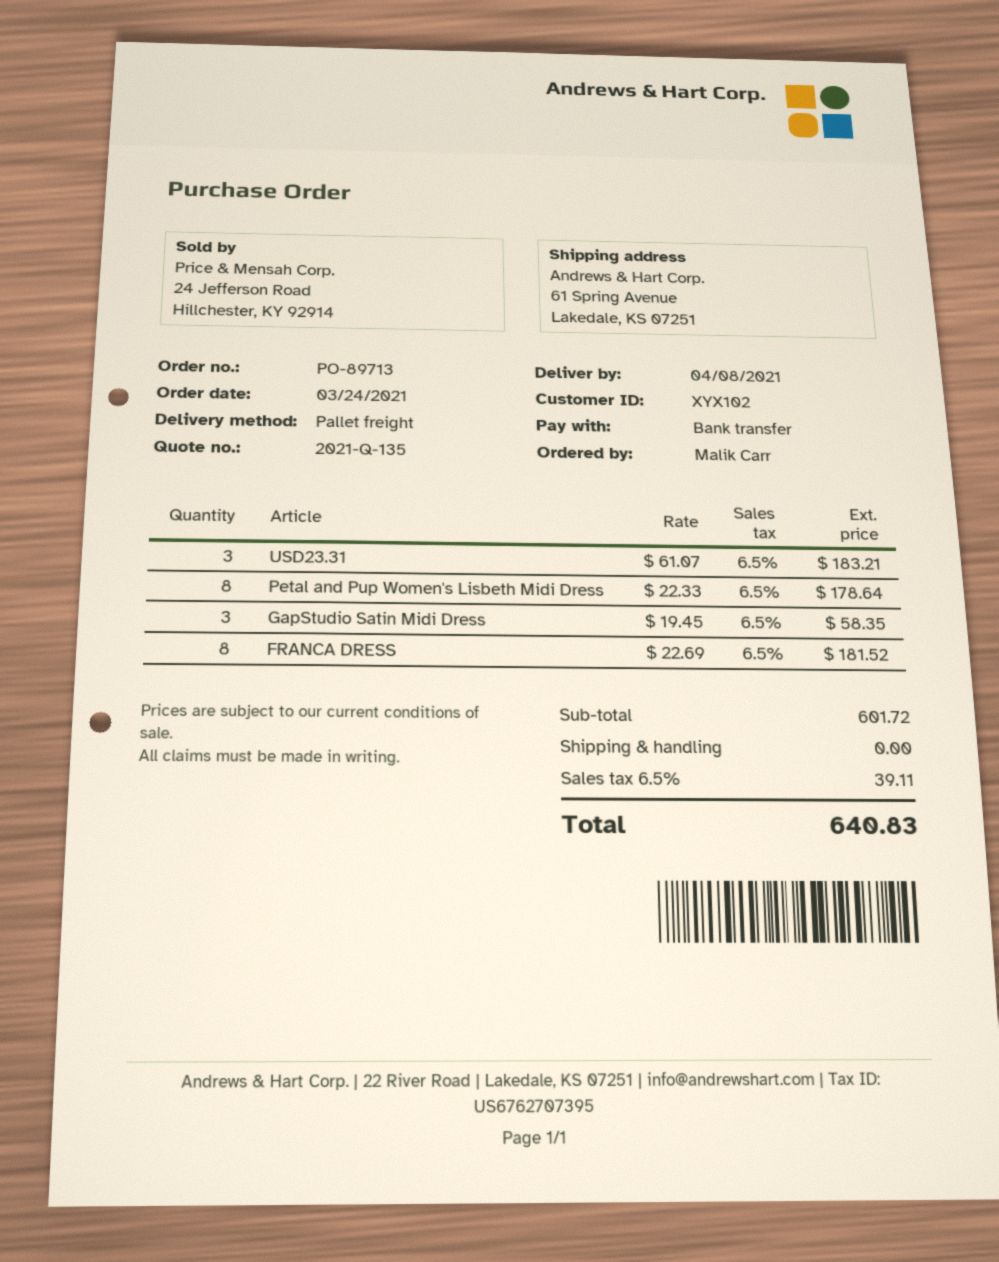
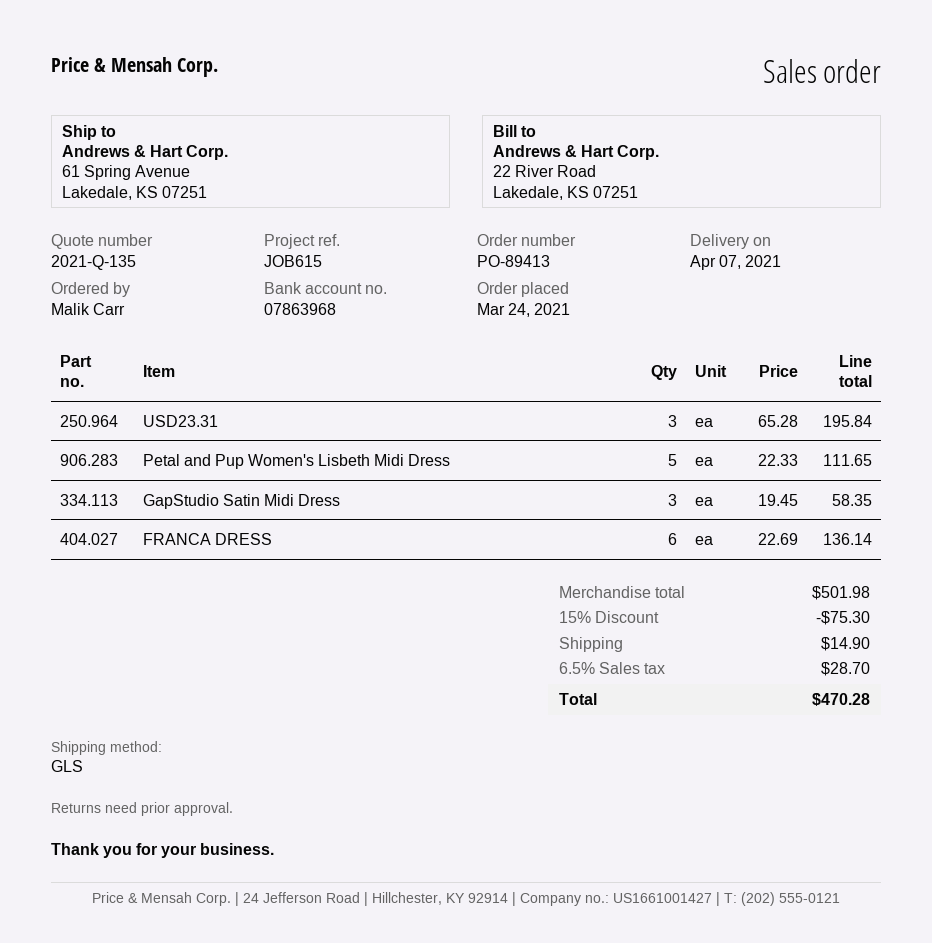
order number: PO-89713 -> PO-89413
delivery date: 2021-04-08 -> 2021-04-07
shipping method: pallet freight -> GLS
USD23.31: 3 x 61.07 = 183.21 -> 3 x 65.28 = 195.84
Petal and Pup Women's Lisbeth Midi Dress: 8 x 22.33 = 178.64 -> 5 x 22.33 = 111.65
FRANCA DRESS: 8 x 22.69 = 181.52 -> 6 x 22.69 = 136.14
subtotal: 601.72 -> 501.98
discount: none -> 15% = 75.30
shipping: 0.00 -> 14.90
tax: 6.5% = 39.11 -> 6.5% = 28.70
total: 640.83 -> 470.28

